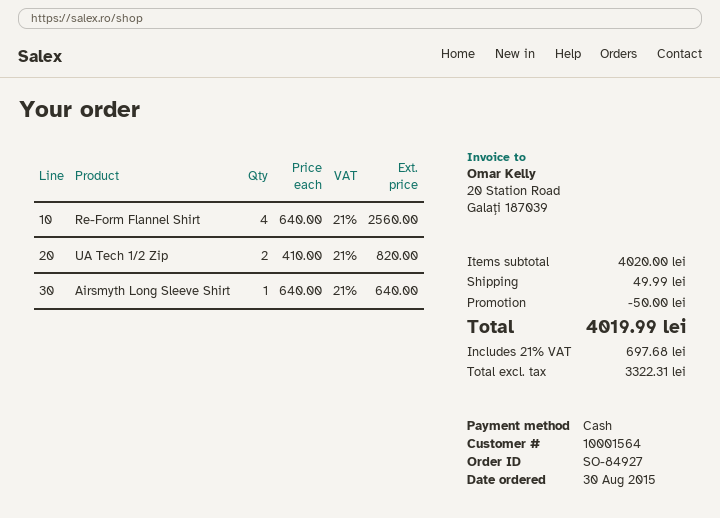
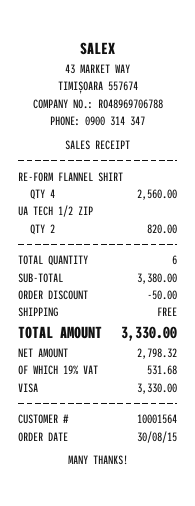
payment method: cash -> Visa
Airsmyth Long Sleeve Shirt: 1 for 640.00 -> none
subtotal: 4020.00 -> 3380.00
shipping: 49.99 -> 0.00
net: 3322.31 -> 2798.32
tax: 21% = 697.68 -> 19% = 531.68
total: 4019.99 -> 3330.00

